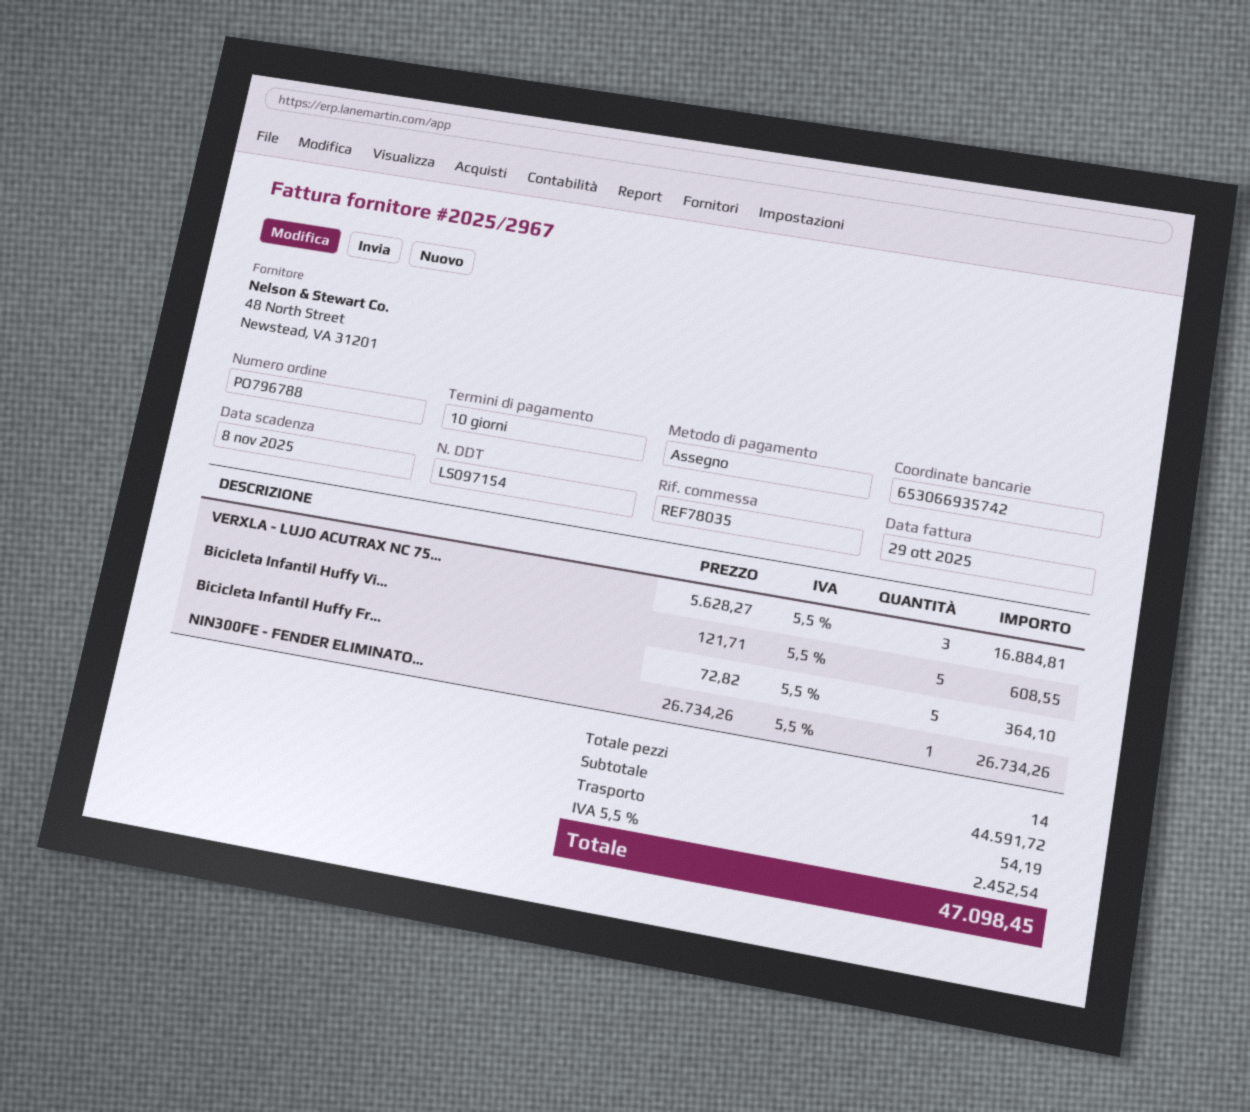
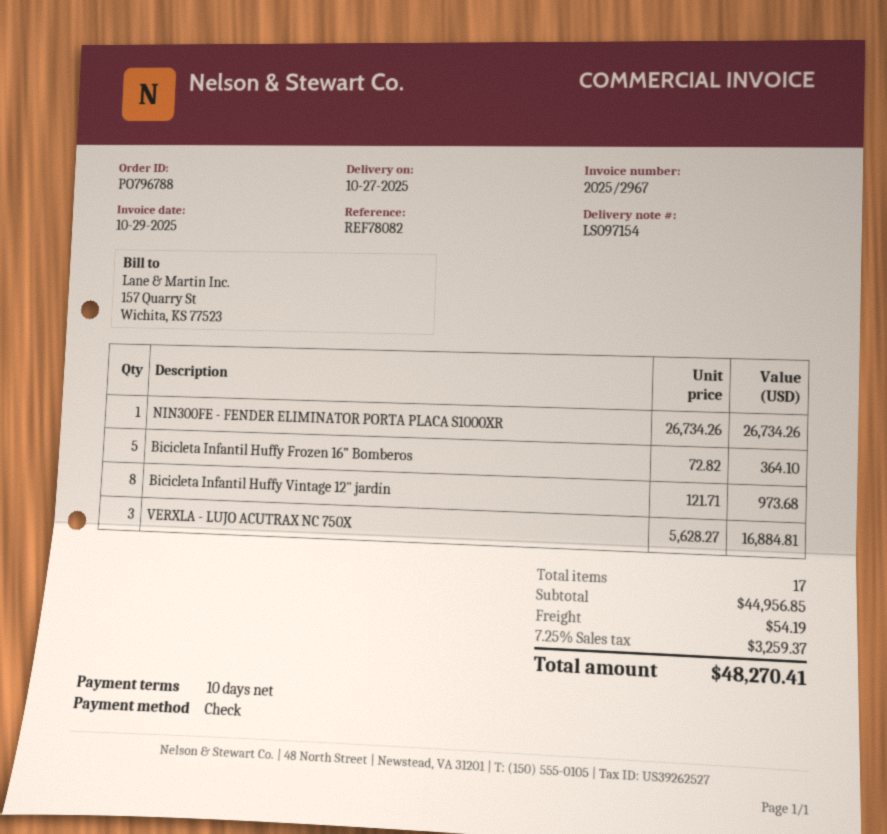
reference: REF78035 -> REF78082
Bicicleta Infantil Huffy Vi...: 5 x 121.71 = 608.55 -> 8 x 121.71 = 973.68
total quantity: 14 -> 17
subtotal: 44591.72 -> 44956.85
tax: 5.5% = 2452.54 -> 7.25% = 3259.37
total: 47098.45 -> 48270.41

